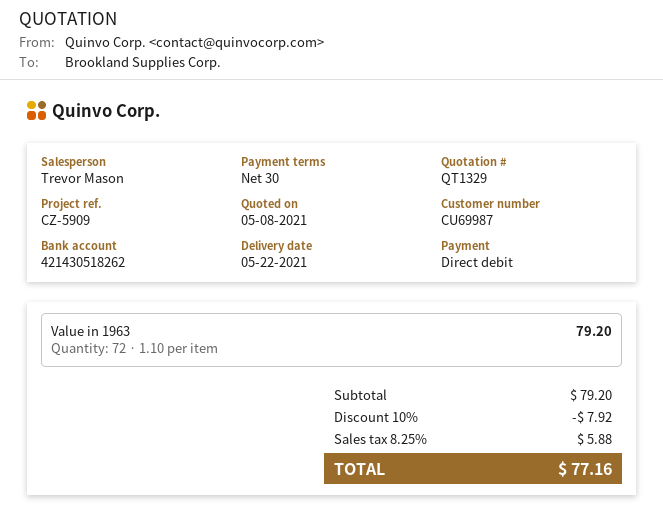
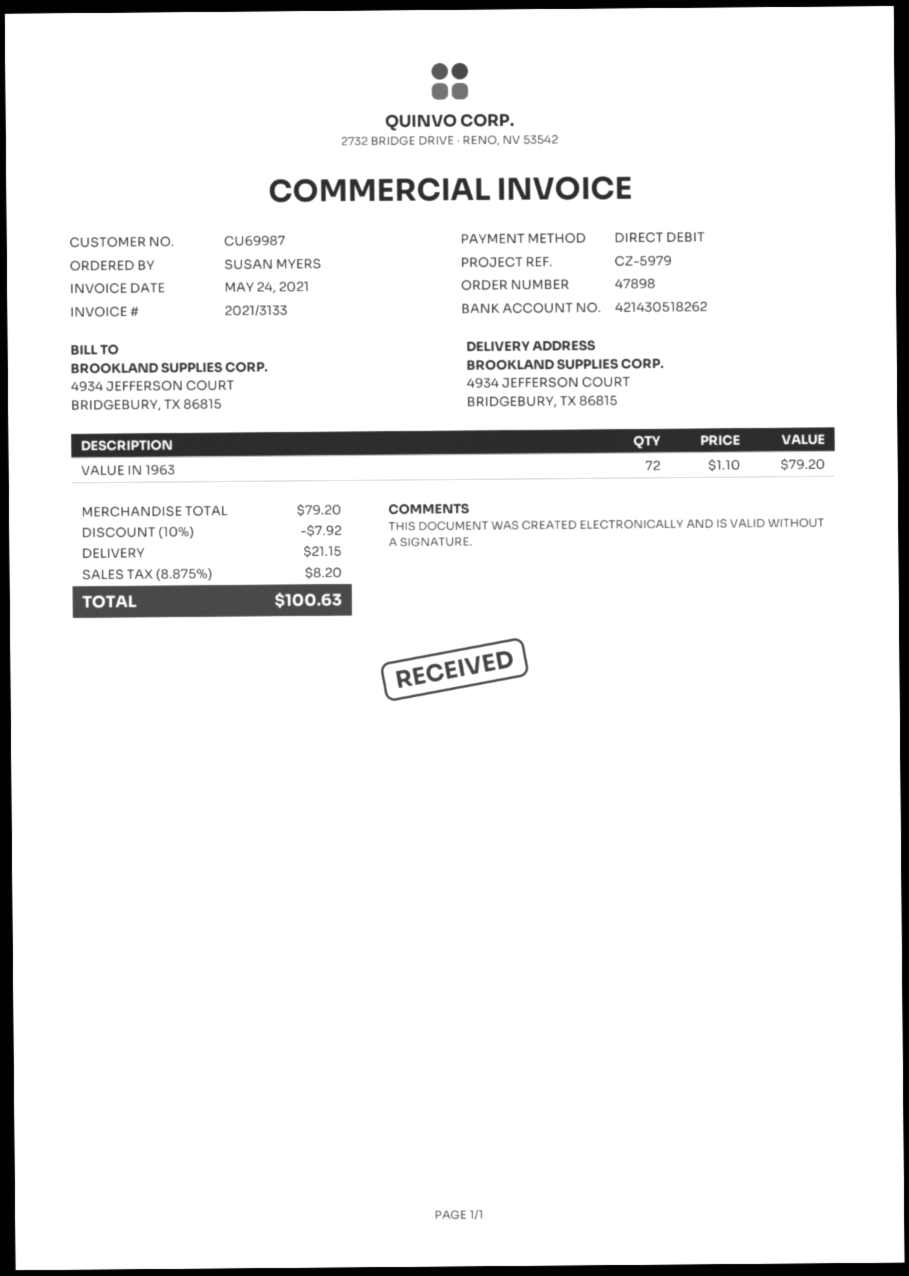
reference: CZ-5909 -> CZ-5979
shipping: none -> 21.15
tax: 8.25% = 5.88 -> 8.875% = 8.20
total: 77.16 -> 100.63

